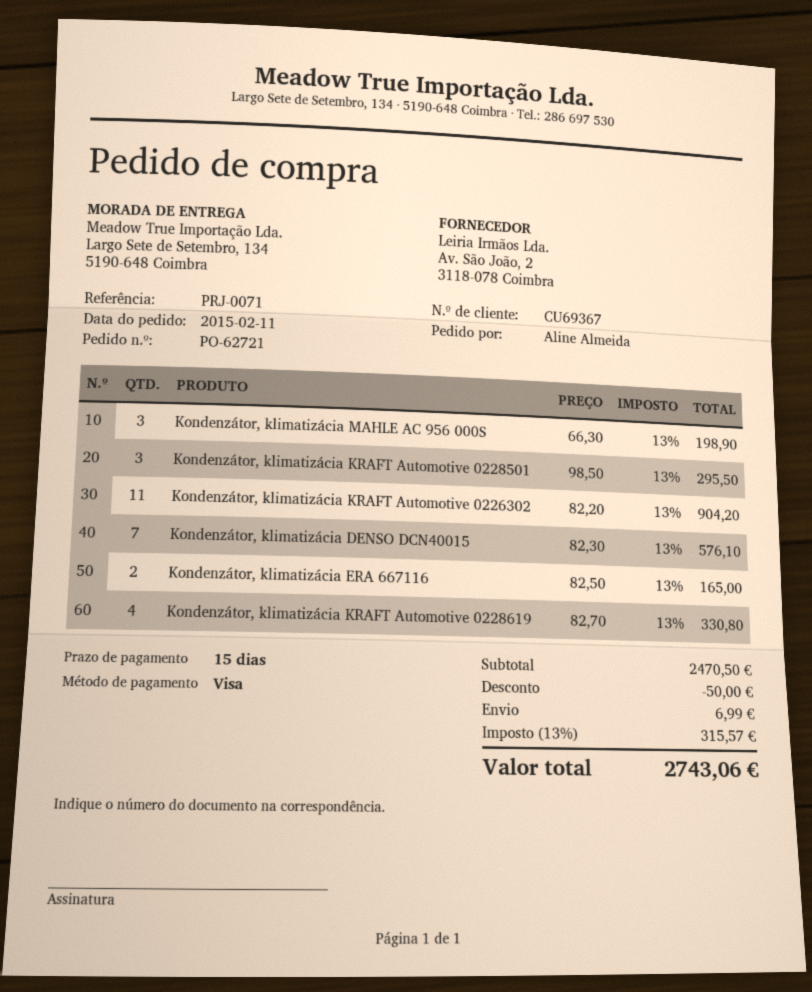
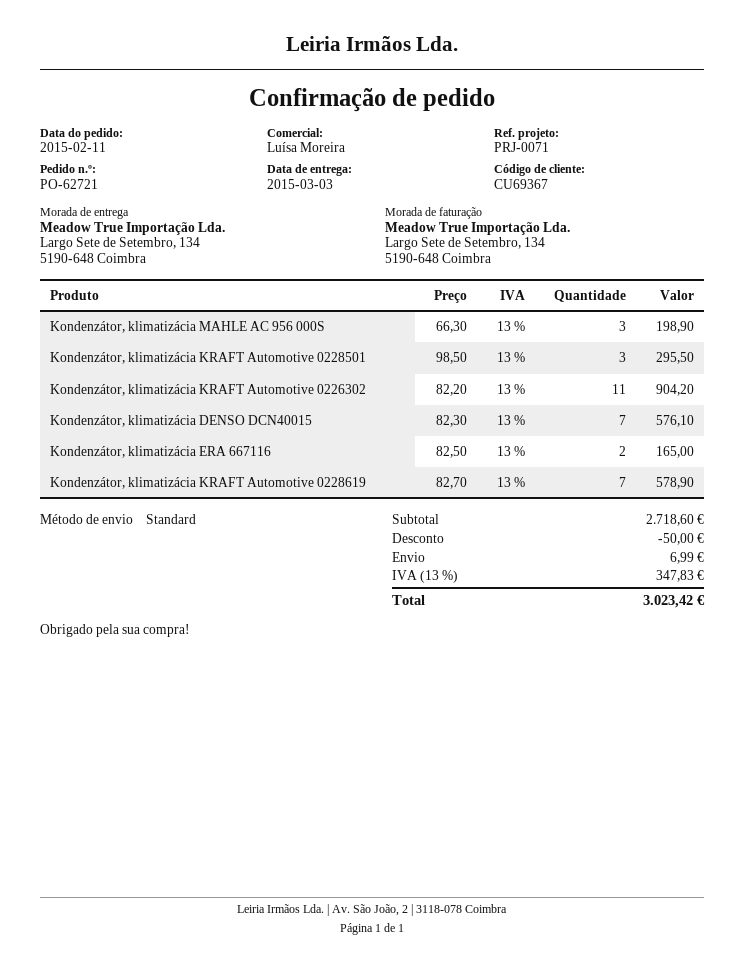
Kondenzátor, klimatizácia KRAFT Automotive 0228619: 4 x 82.70 = 330.80 -> 7 x 82.70 = 578.90
subtotal: 2470.50 -> 2718.60
tax: 13% = 315.57 -> 13% = 347.83
total: 2743.06 -> 3023.42

